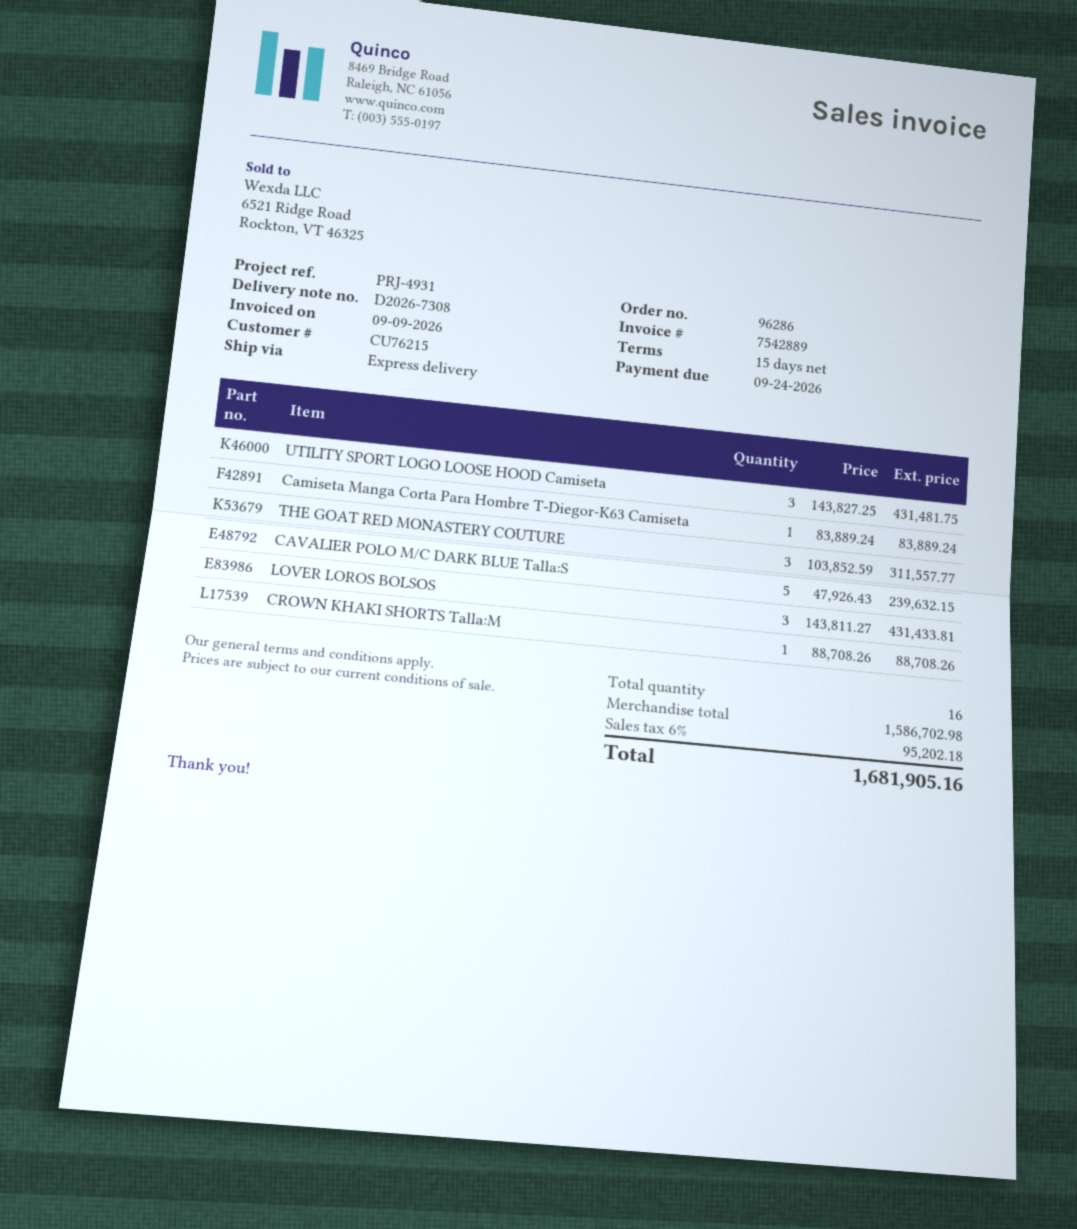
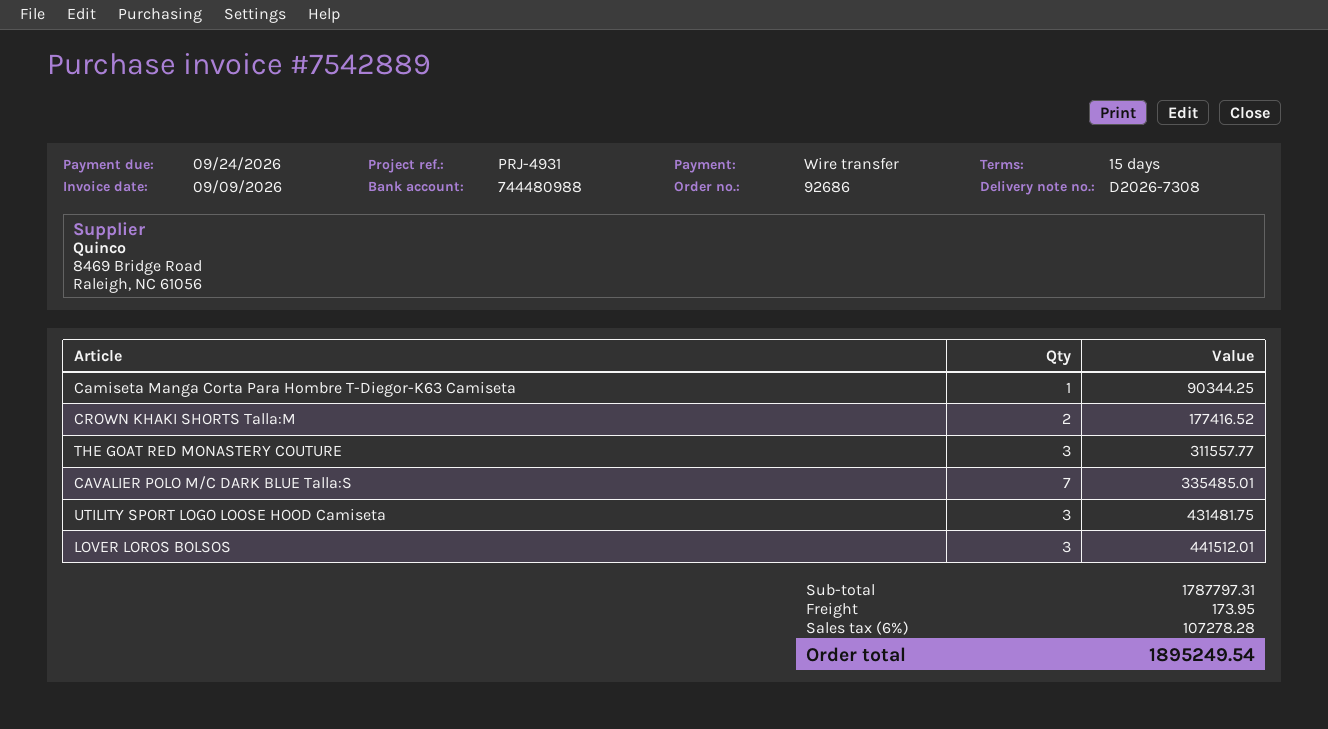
order number: 96286 -> 92686
Camiseta Manga Corta Para Hombre T-Diegor-K63 Camiseta: 1 for 83889.24 -> 1 for 90344.25
CAVALIER POLO M/C DARK BLUE Talla:S: 5 for 239632.15 -> 7 for 335485.01
LOVER LOROS BOLSOS: 3 for 431433.81 -> 3 for 441512.01
CROWN KHAKI SHORTS Talla:M: 1 for 88708.26 -> 2 for 177416.52
subtotal: 1586702.98 -> 1787797.31
shipping: none -> 173.95
tax: 6% = 95202.18 -> 6% = 107278.28
total: 1681905.16 -> 1895249.54

